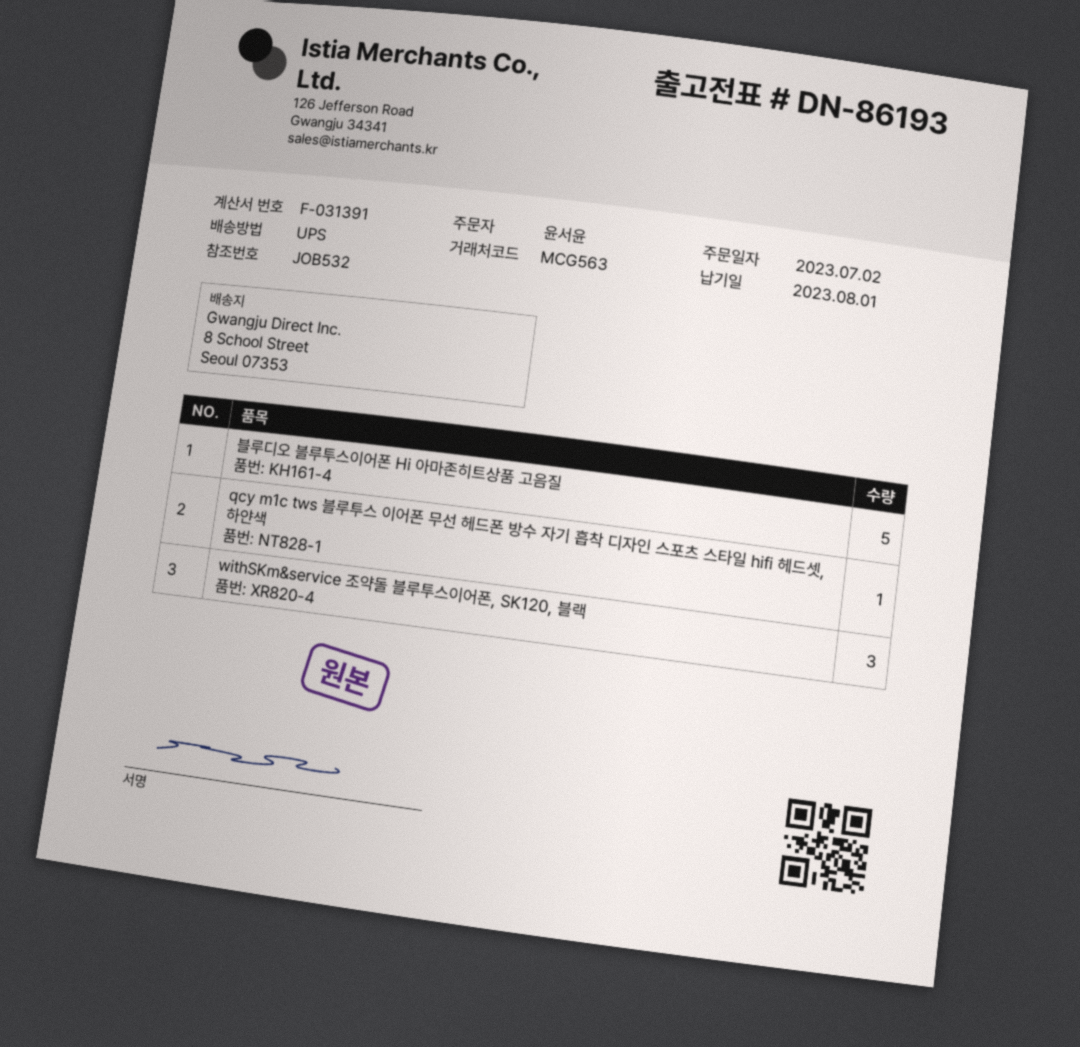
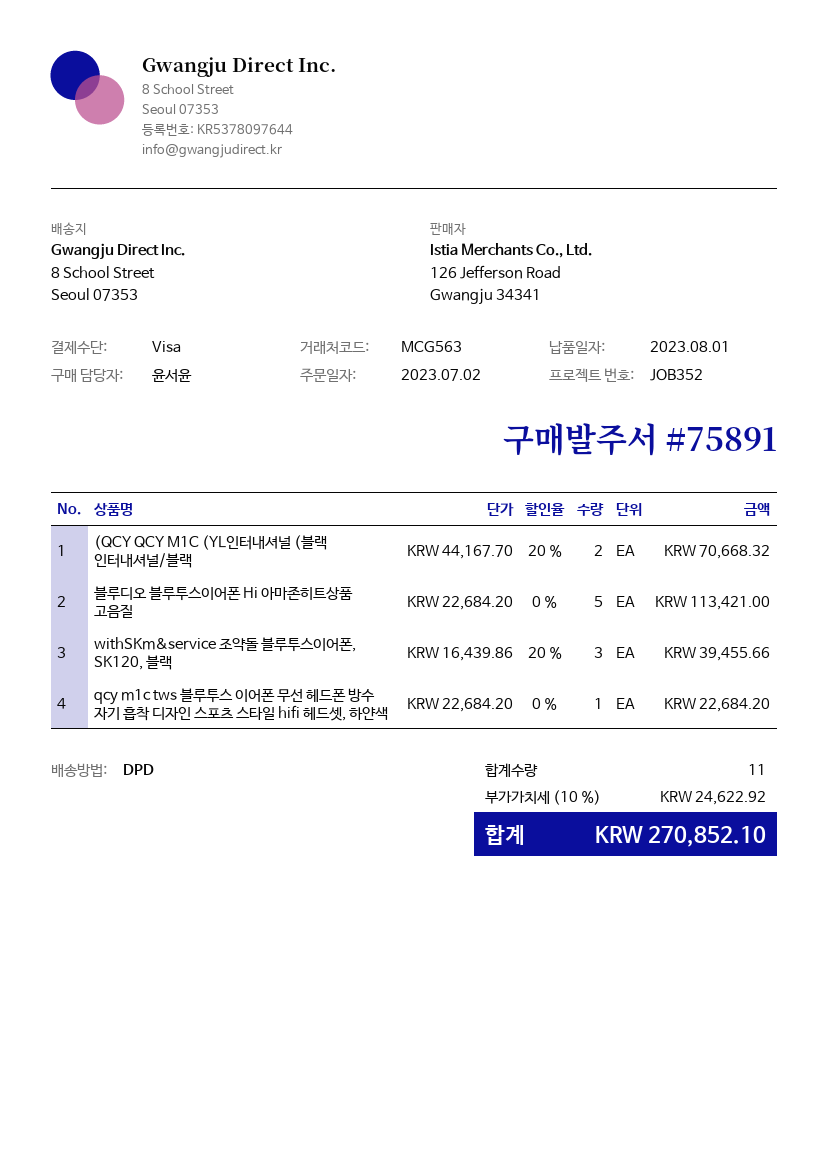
reference: JOB532 -> JOB352
shipping method: UPS -> DPD
(QCY QCY M1C (YL인터내셔널 (블랙 인터내셔널/블랙: none -> 2

